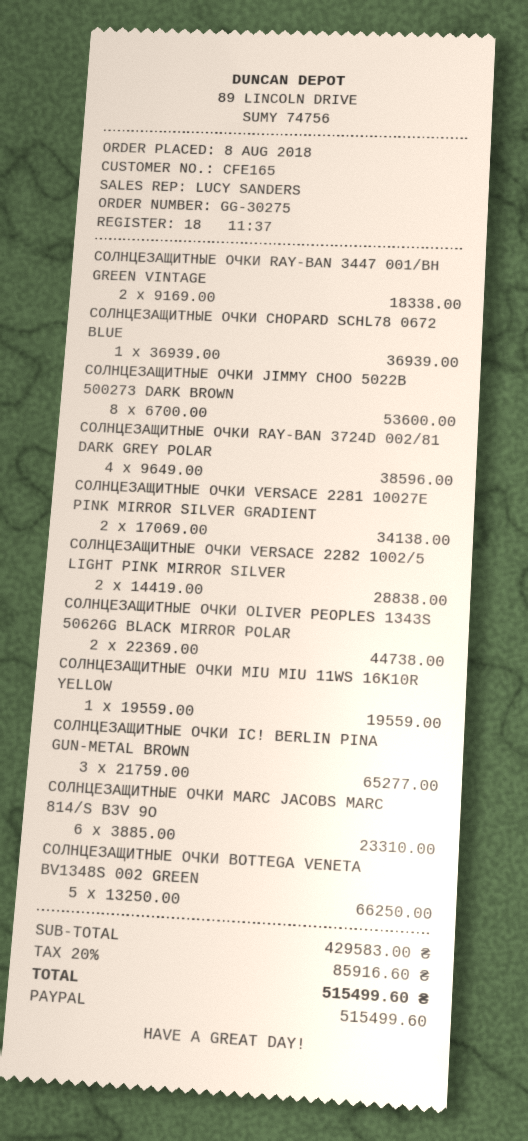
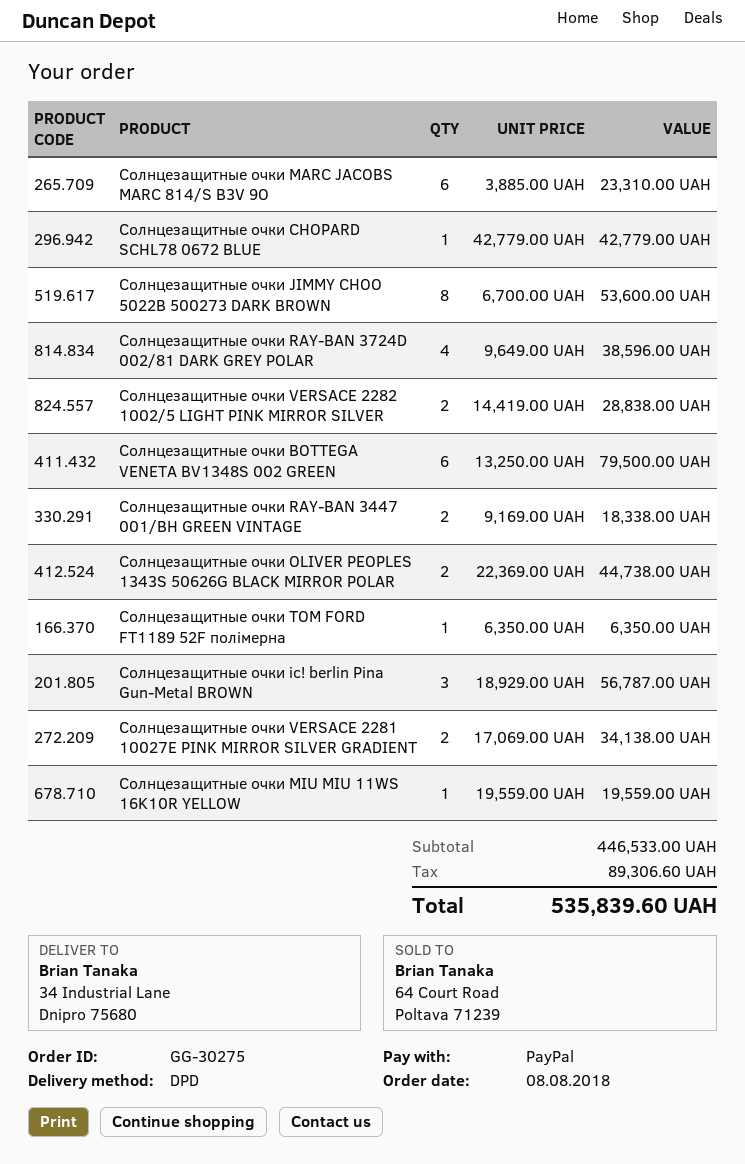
СОЛНЦЕЗАЩИТНЫЕ ОЧКИ CHOPARD SCHL78 0672 BLUE: 1 x 36939.00 = 36939.00 -> 1 x 42779.00 = 42779.00
СОЛНЦЕЗАЩИТНЫЕ ОЧКИ IC! BERLIN PINA GUN-METAL BROWN: 3 x 21759.00 = 65277.00 -> 3 x 18929.00 = 56787.00
СОЛНЦЕЗАЩИТНЫЕ ОЧКИ BOTTEGA VENETA BV1348S 002 GREEN: 5 x 13250.00 = 66250.00 -> 6 x 13250.00 = 79500.00
Солнцезащитные очки TOM FORD FT1189 52F полімерна: none -> 1 x 6350.00 = 6350.00
subtotal: 429583.00 -> 446533.00
tax: 85916.60 -> 89306.60
total: 515499.60 -> 535839.60

